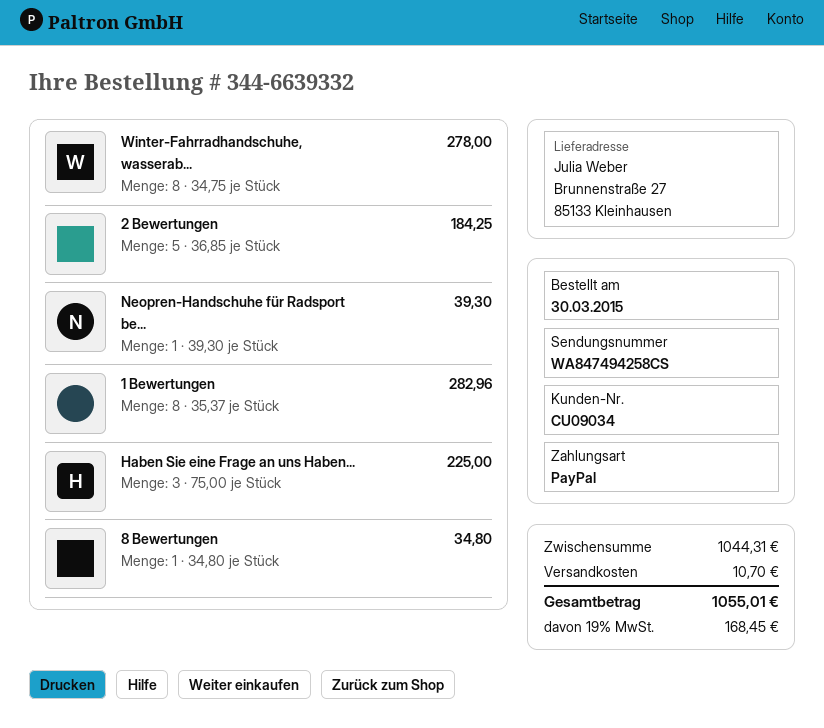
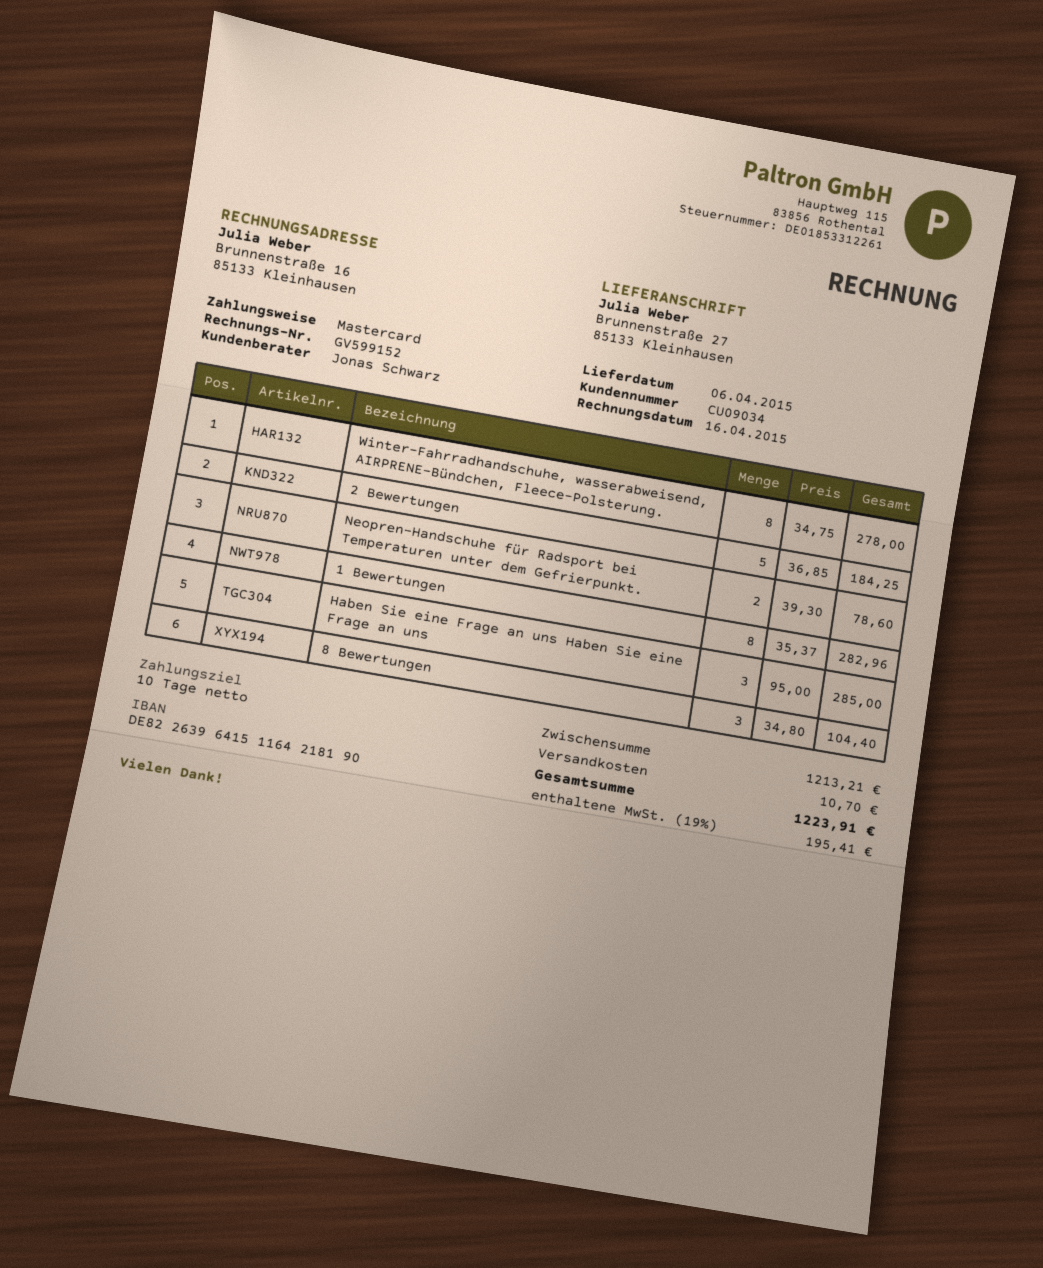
payment method: PayPal -> Mastercard
Neopren-Handschuhe für Radsport be...: 1 x 39.30 = 39.30 -> 2 x 39.30 = 78.60
Haben Sie eine Frage an uns Haben...: 3 x 75.00 = 225.00 -> 3 x 95.00 = 285.00
8 Bewertungen: 1 x 34.80 = 34.80 -> 3 x 34.80 = 104.40
subtotal: 1044.31 -> 1213.21
tax: 19% = 168.45 -> 19% = 195.41
total: 1055.01 -> 1223.91

